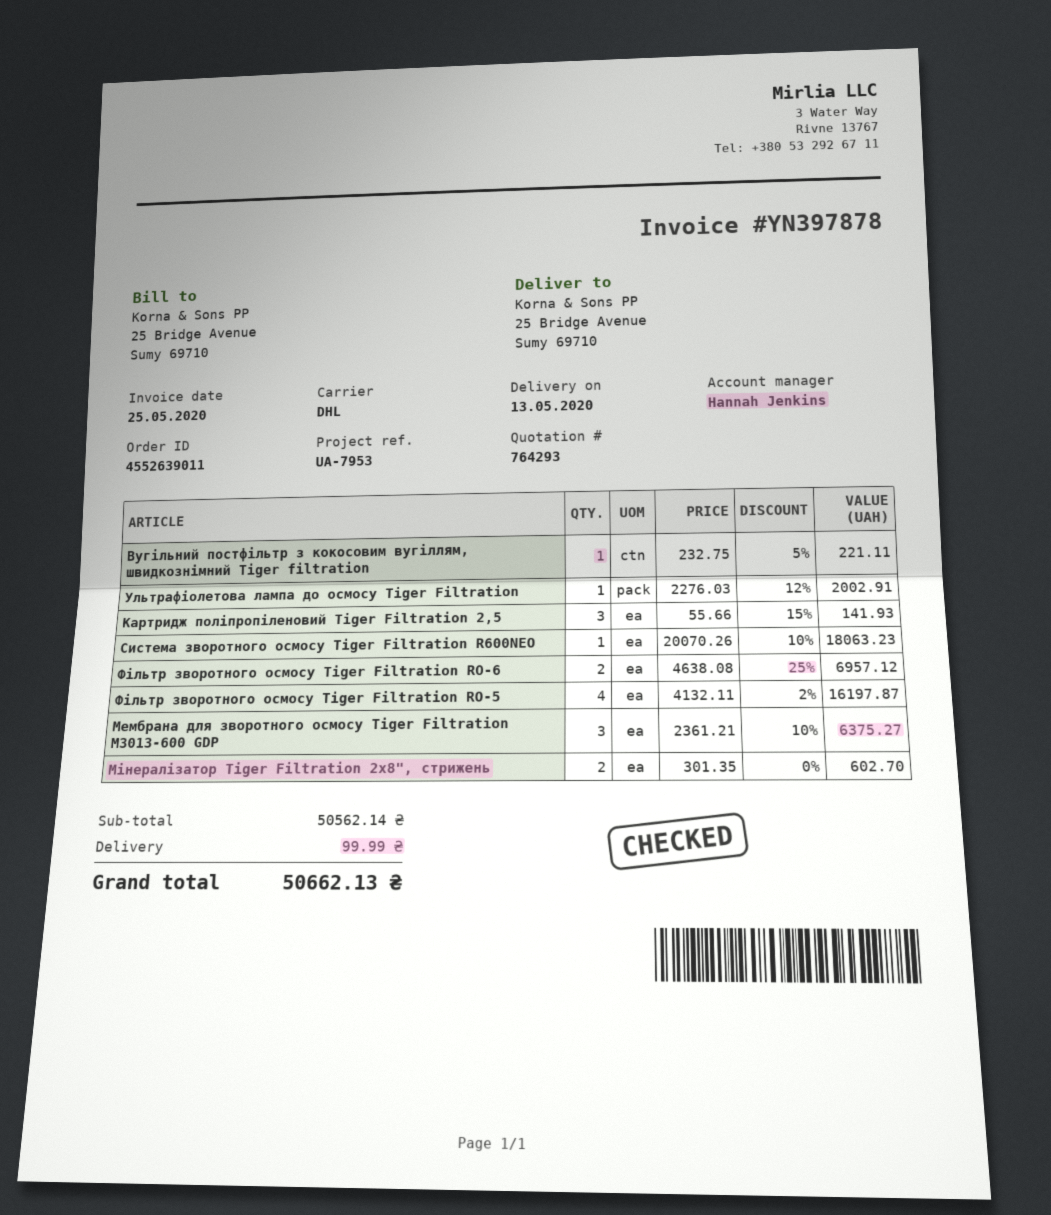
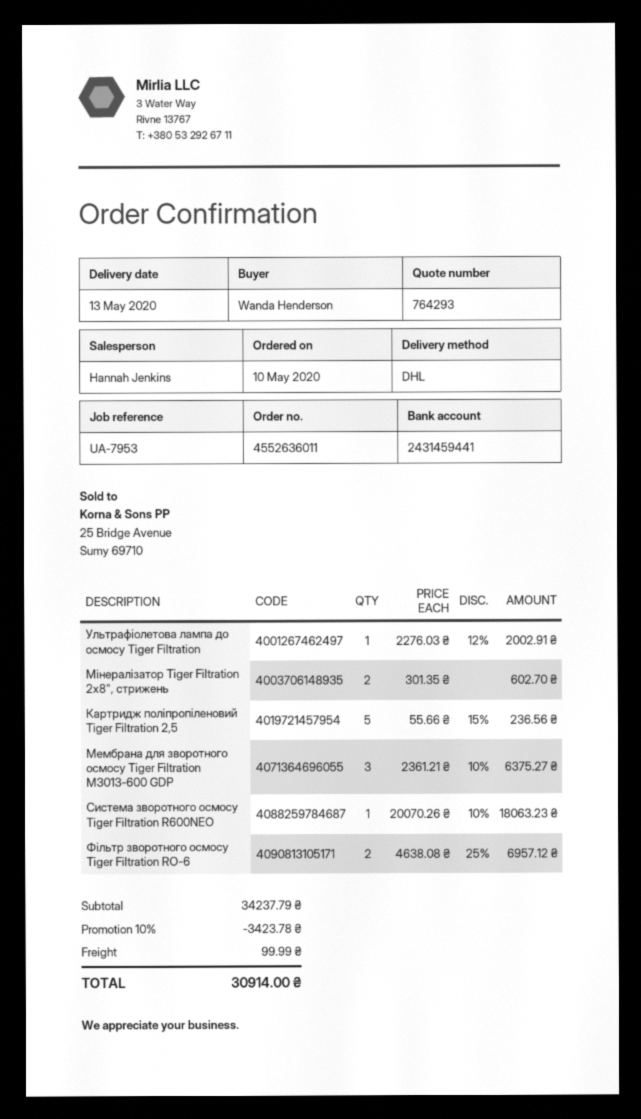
order number: 4552639011 -> 4552636011
Вугільний постфільтр з кокосовим вугіллям, швидкознімний Tiger filtration: 1 x 232.75 - 5% = 221.11 -> none
Картридж поліпропіленовий Tiger Filtration 2,5: 3 x 55.66 - 15% = 141.93 -> 5 x 55.66 - 15% = 236.56
Фільтр зворотного осмосу Tiger Filtration RO-5: 4 x 4132.11 - 2% = 16197.87 -> none
subtotal: 50562.14 -> 34237.79
discount: none -> 10% = 3423.78
total: 50662.13 -> 30914.00

